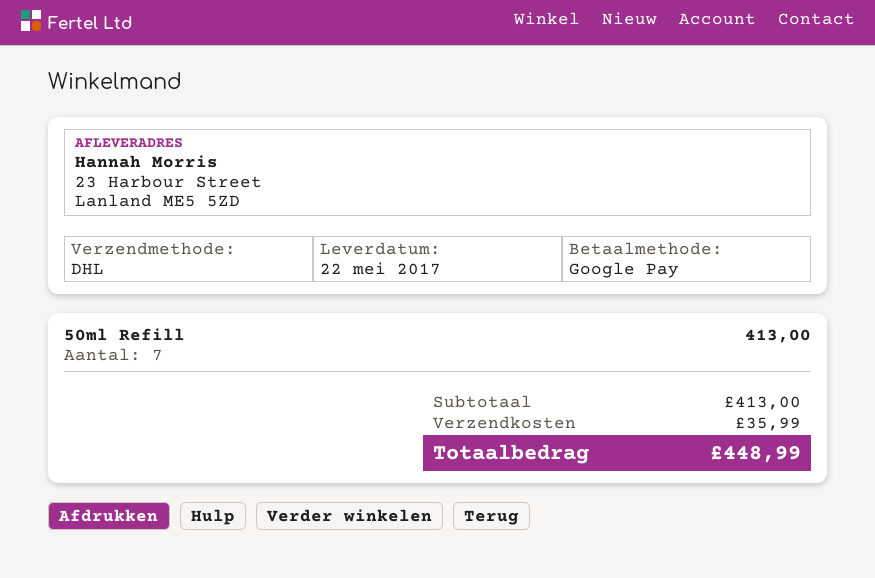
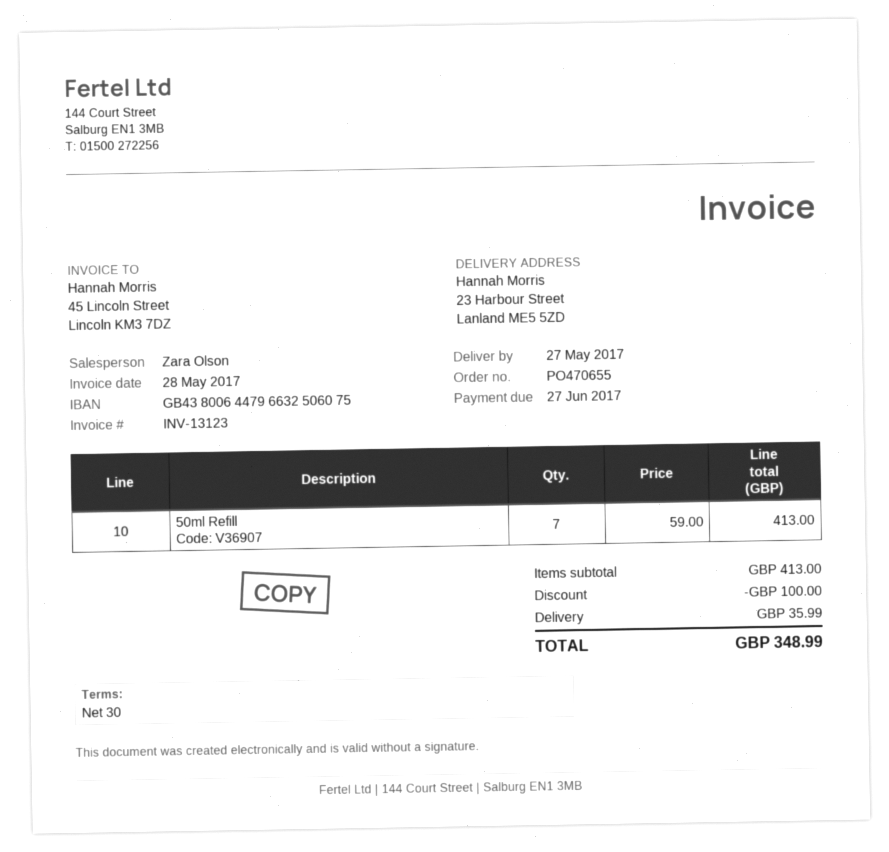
delivery date: 2017-05-22 -> 2017-05-27
discount: none -> 100.00
total: 448.99 -> 348.99

